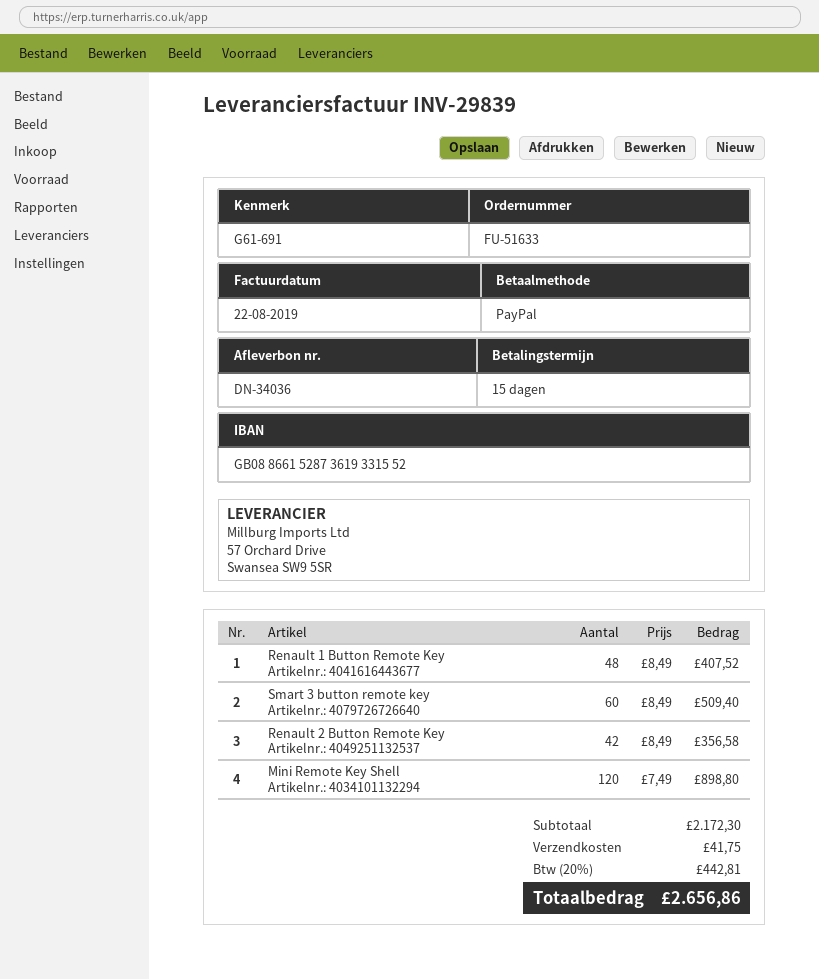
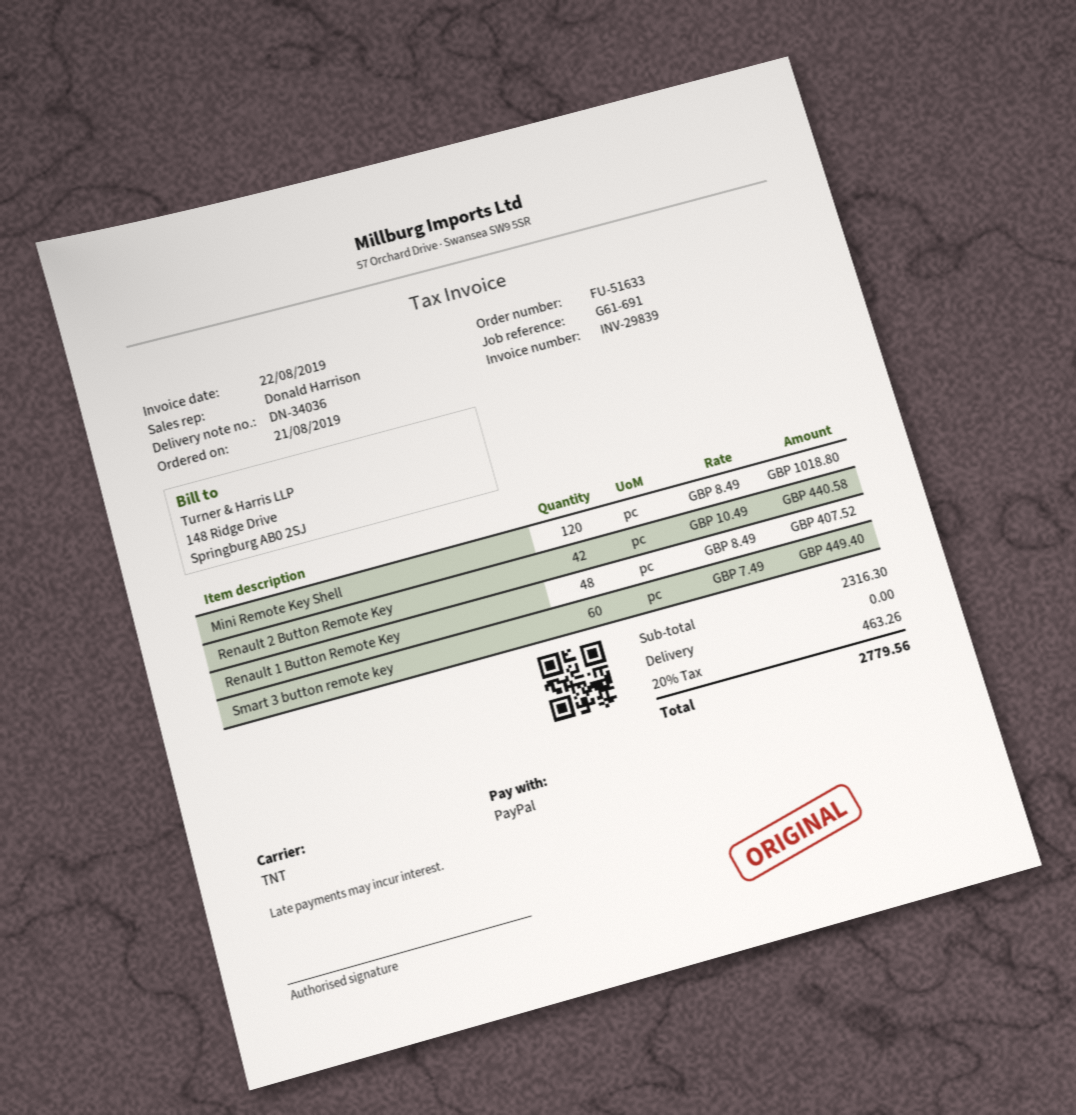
Smart 3 button remote key: 60 x 8.49 = 509.40 -> 60 x 7.49 = 449.40
Renault 2 Button Remote Key: 42 x 8.49 = 356.58 -> 42 x 10.49 = 440.58
Mini Remote Key Shell: 120 x 7.49 = 898.80 -> 120 x 8.49 = 1018.80
subtotal: 2172.30 -> 2316.30
shipping: 41.75 -> 0.00
tax: 20% = 442.81 -> 20% = 463.26
total: 2656.86 -> 2779.56

